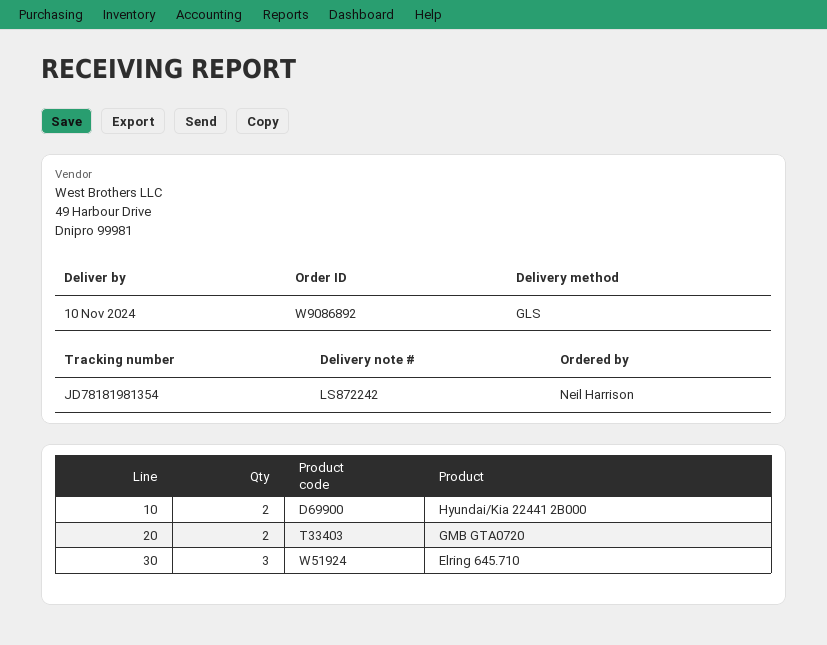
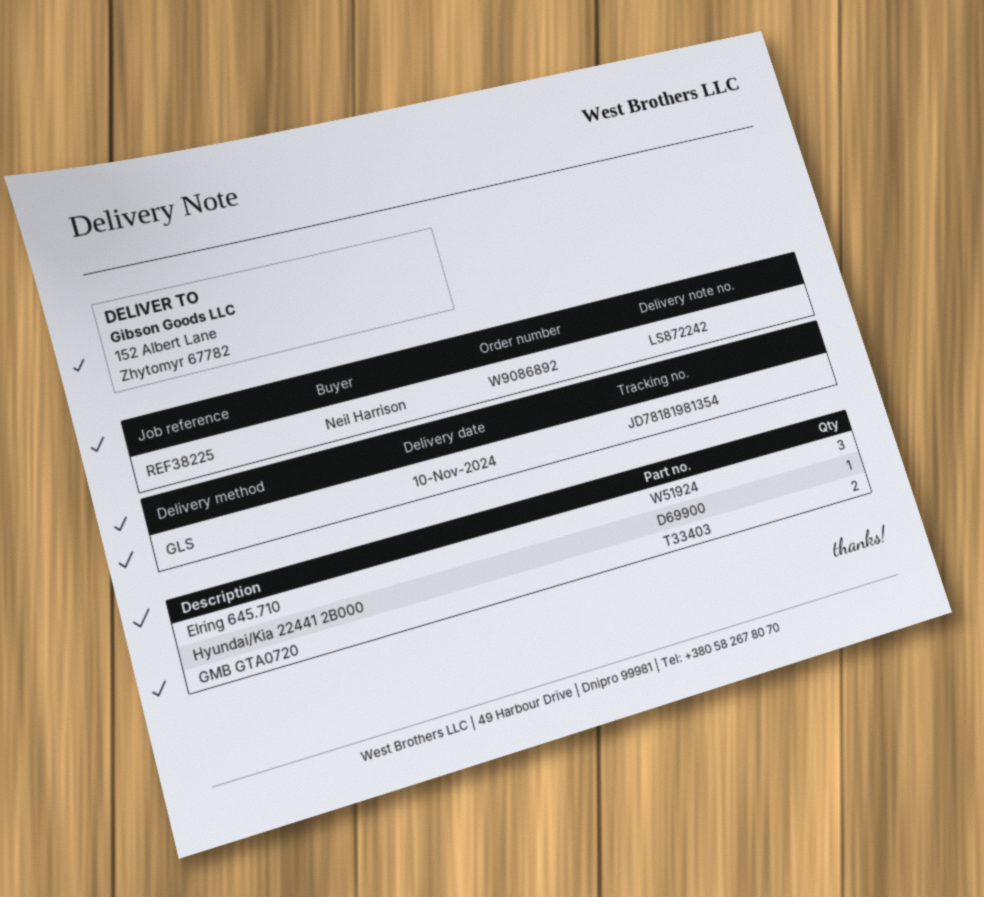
Hyundai/Kia 22441 2B000: 2 -> 1

